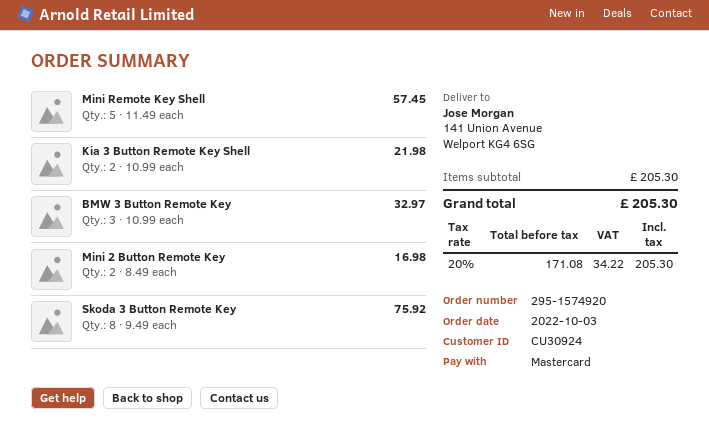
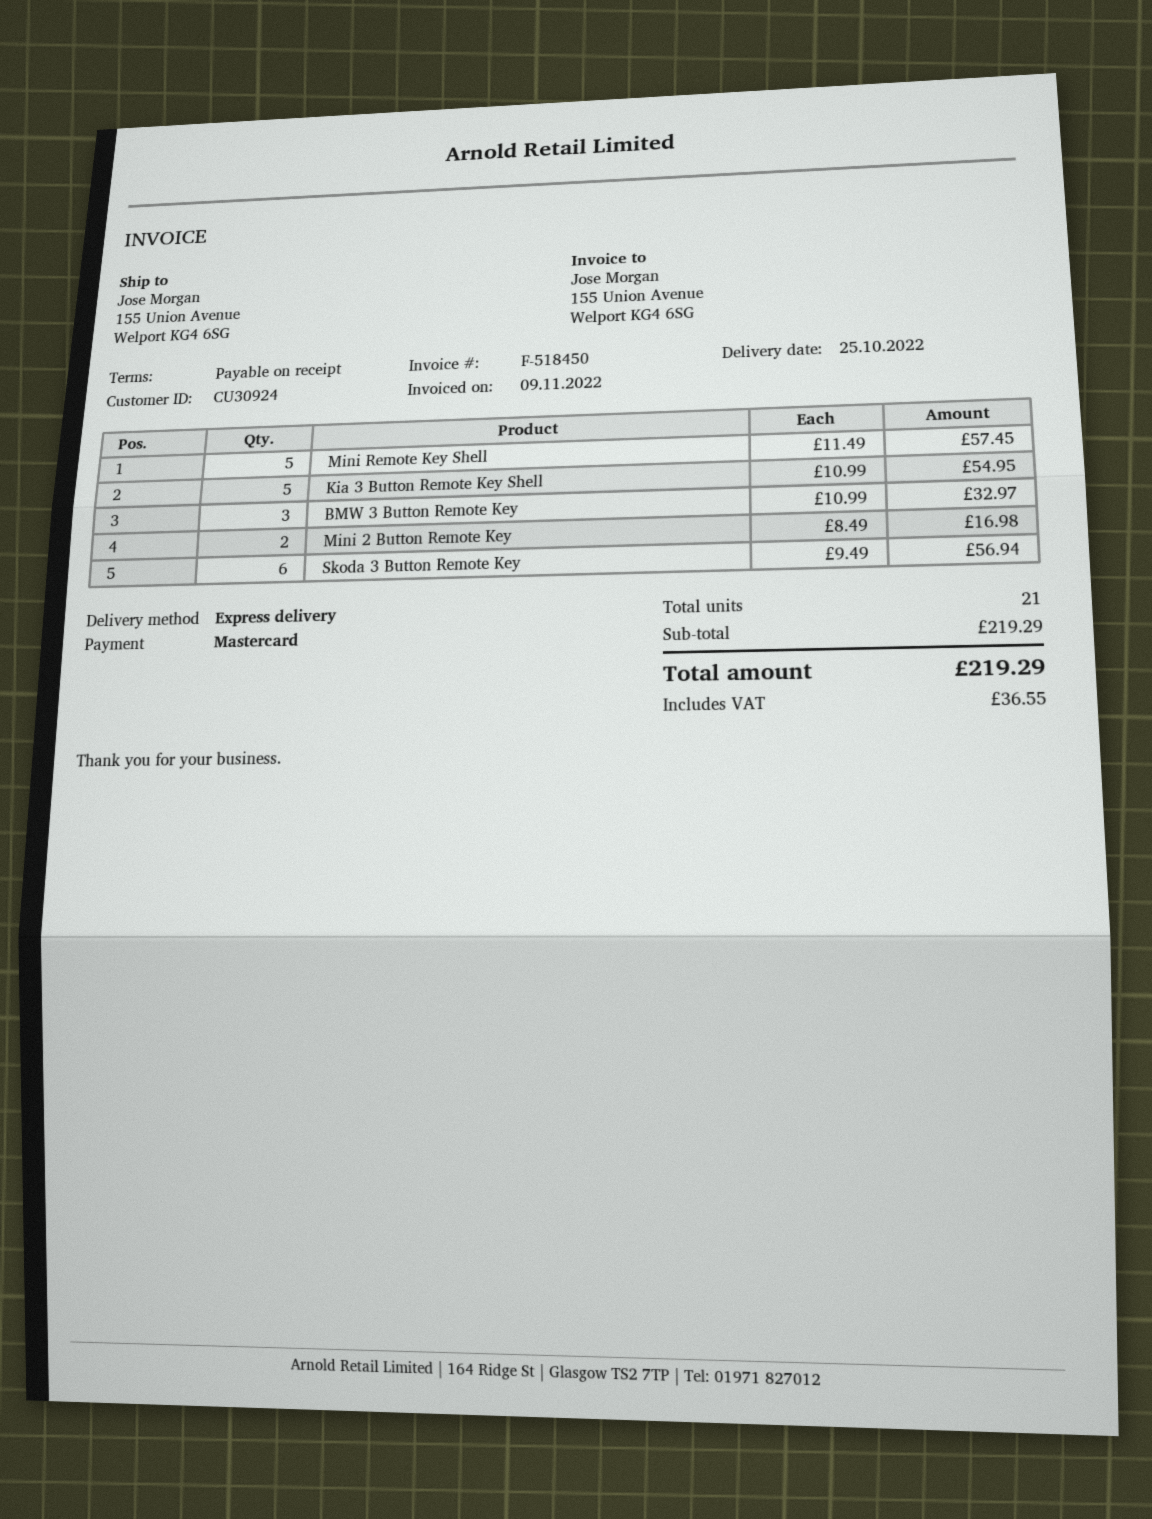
ship to: 141 Union Avenue, Welport KG4 6SG -> 155 Union Avenue, Welport KG4 6SG
Kia 3 Button Remote Key Shell: 2 x 10.99 = 21.98 -> 5 x 10.99 = 54.95
Skoda 3 Button Remote Key: 8 x 9.49 = 75.92 -> 6 x 9.49 = 56.94
subtotal: 205.30 -> 219.29
tax: 34.22 -> 36.55
total: 205.30 -> 219.29

